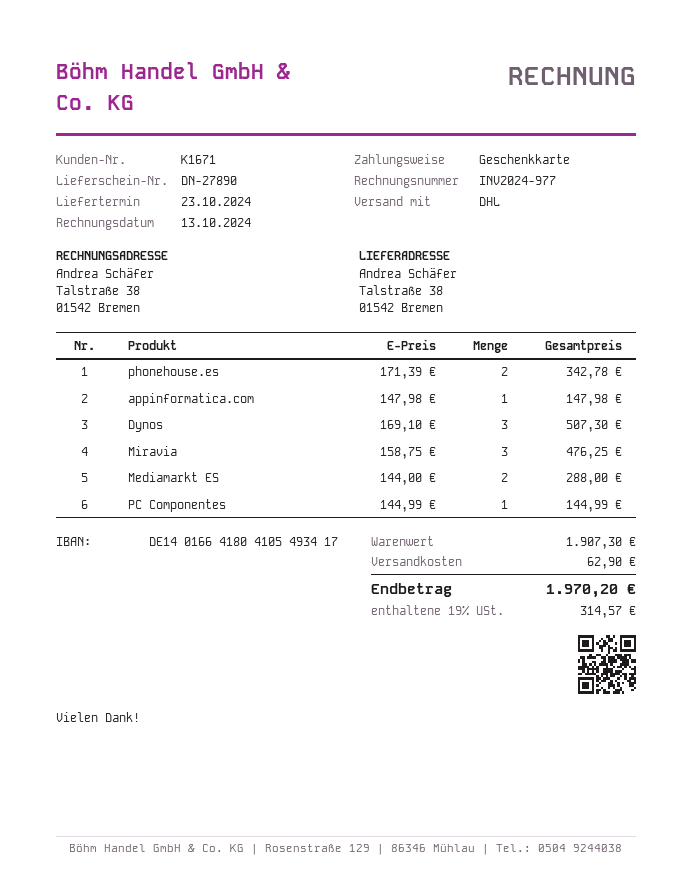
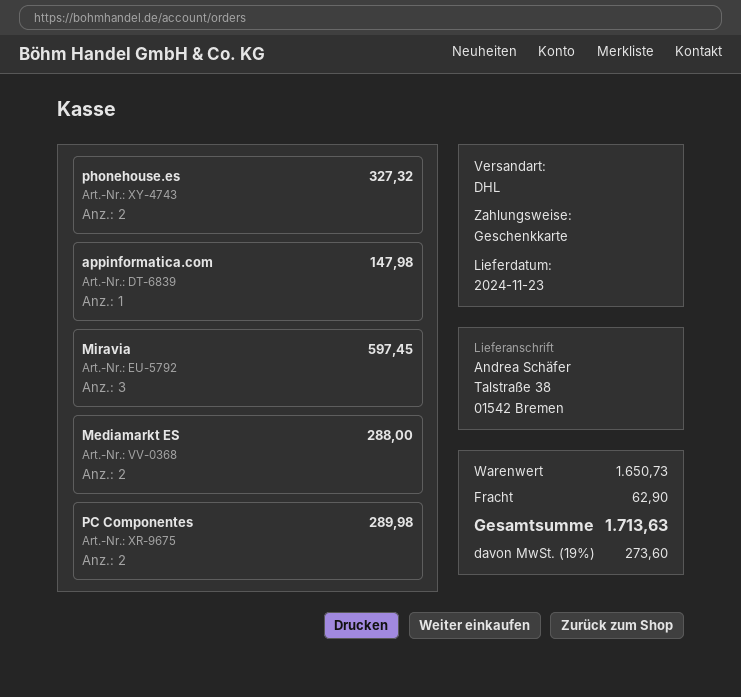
delivery date: 2024-10-23 -> 2024-11-23
phonehouse.es: 2 for 342.78 -> 2 for 327.32
Dynos: 3 for 507.30 -> none
Miravia: 3 for 476.25 -> 3 for 597.45
PC Componentes: 1 for 144.99 -> 2 for 289.98
subtotal: 1907.30 -> 1650.73
tax: 19% = 314.57 -> 19% = 273.60
total: 1970.20 -> 1713.63

